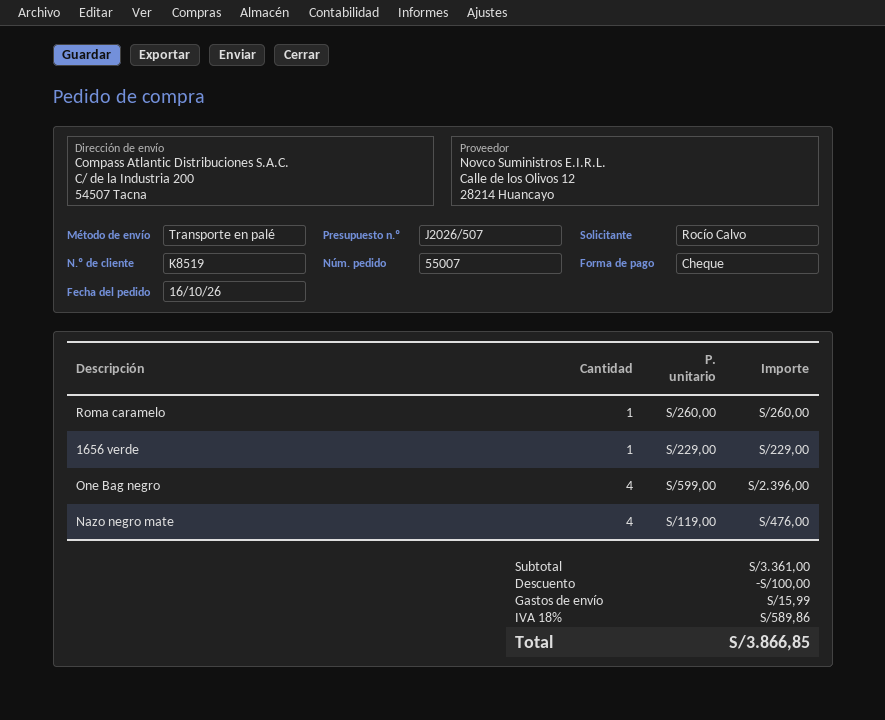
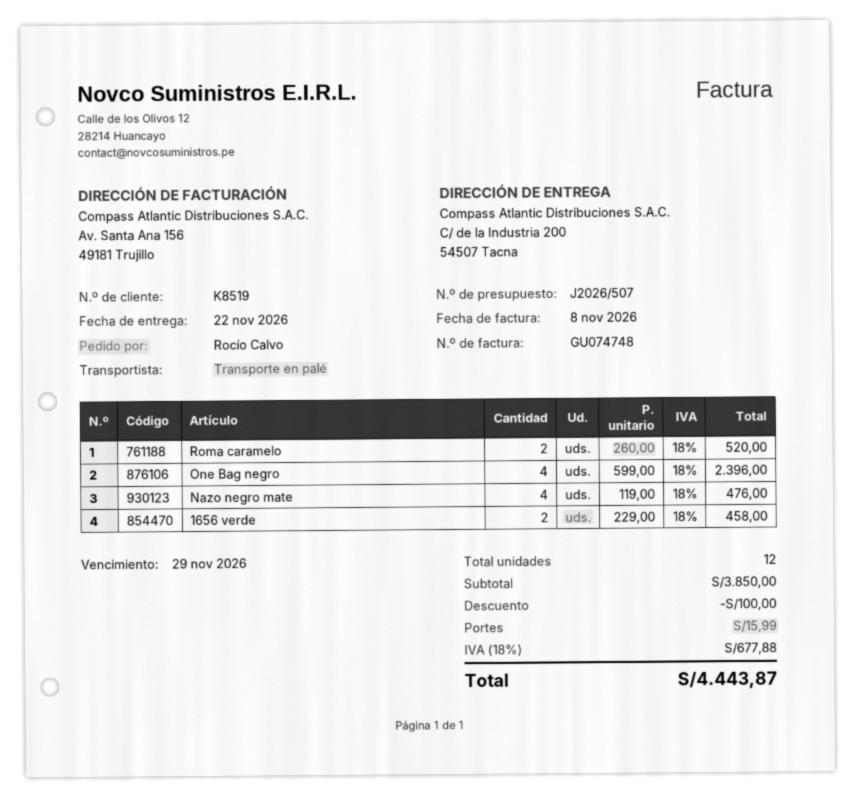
Roma caramelo: 1 x 260.00 = 260.00 -> 2 x 260.00 = 520.00
1656 verde: 1 x 229.00 = 229.00 -> 2 x 229.00 = 458.00
subtotal: 3361.00 -> 3850.00
tax: 18% = 589.86 -> 18% = 677.88
total: 3866.85 -> 4443.87

